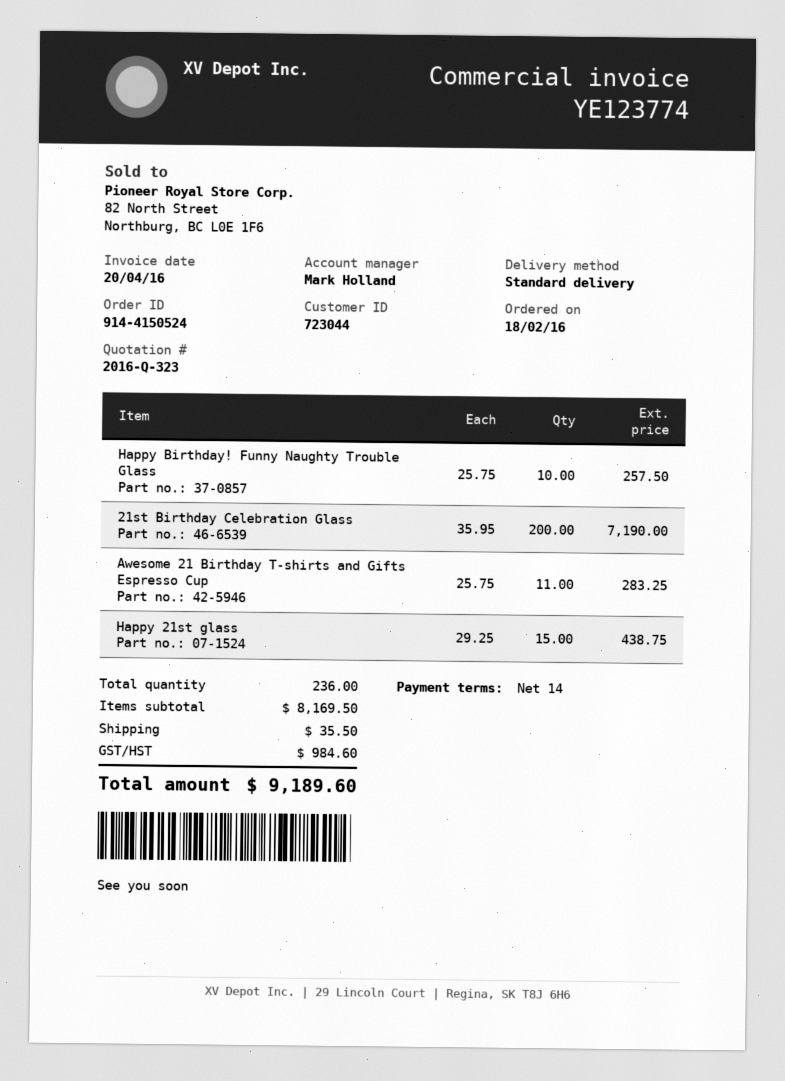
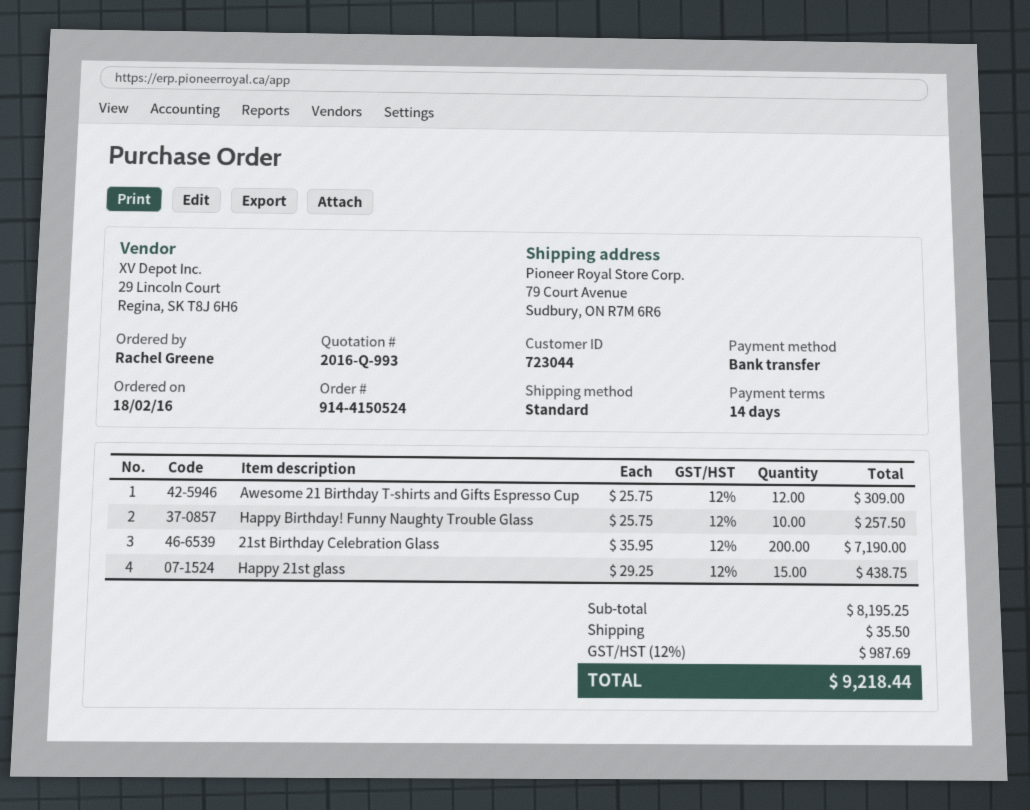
quote number: 2016-Q-323 -> 2016-Q-993
Awesome 21 Birthday T-shirts and Gifts Espresso Cup: 11 x 25.75 = 283.25 -> 12 x 25.75 = 309.00
subtotal: 8169.50 -> 8195.25
tax: 984.60 -> 987.69
total: 9189.60 -> 9218.44

